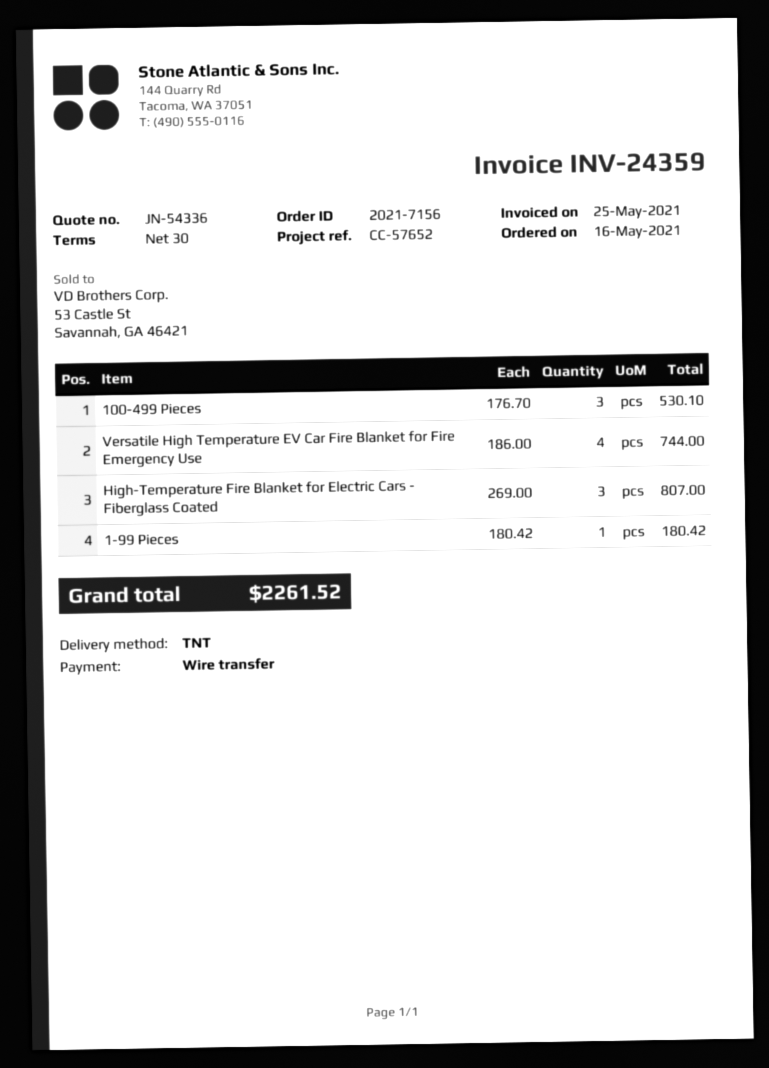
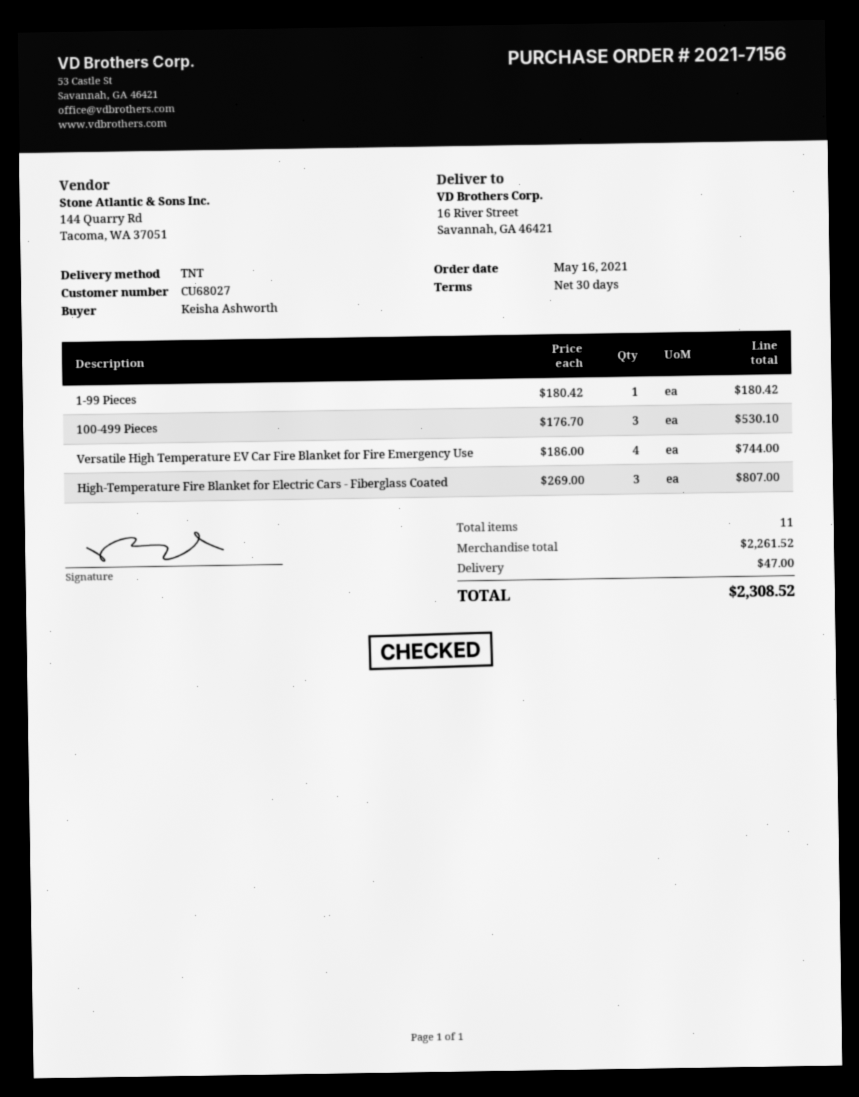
shipping: none -> 47.00
total: 2261.52 -> 2308.52

